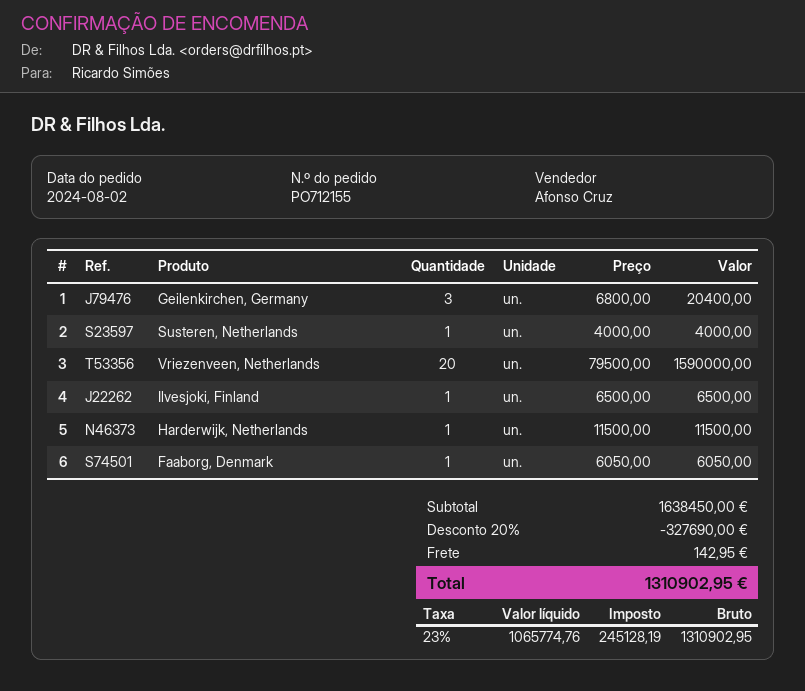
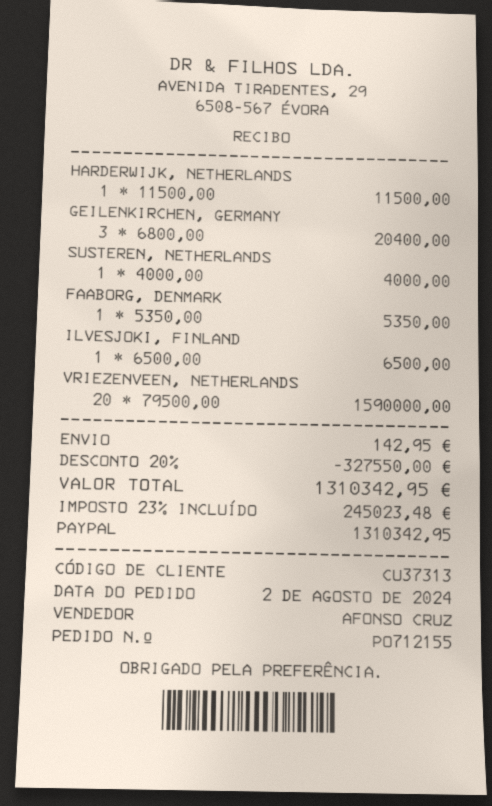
Faaborg, Denmark: 1 x 6050.00 = 6050.00 -> 1 x 5350.00 = 5350.00
discount: 20% = 327690.00 -> 20% = 327550.00
tax: 23% = 245128.19 -> 23% = 245023.48
total: 1310902.95 -> 1310342.95

